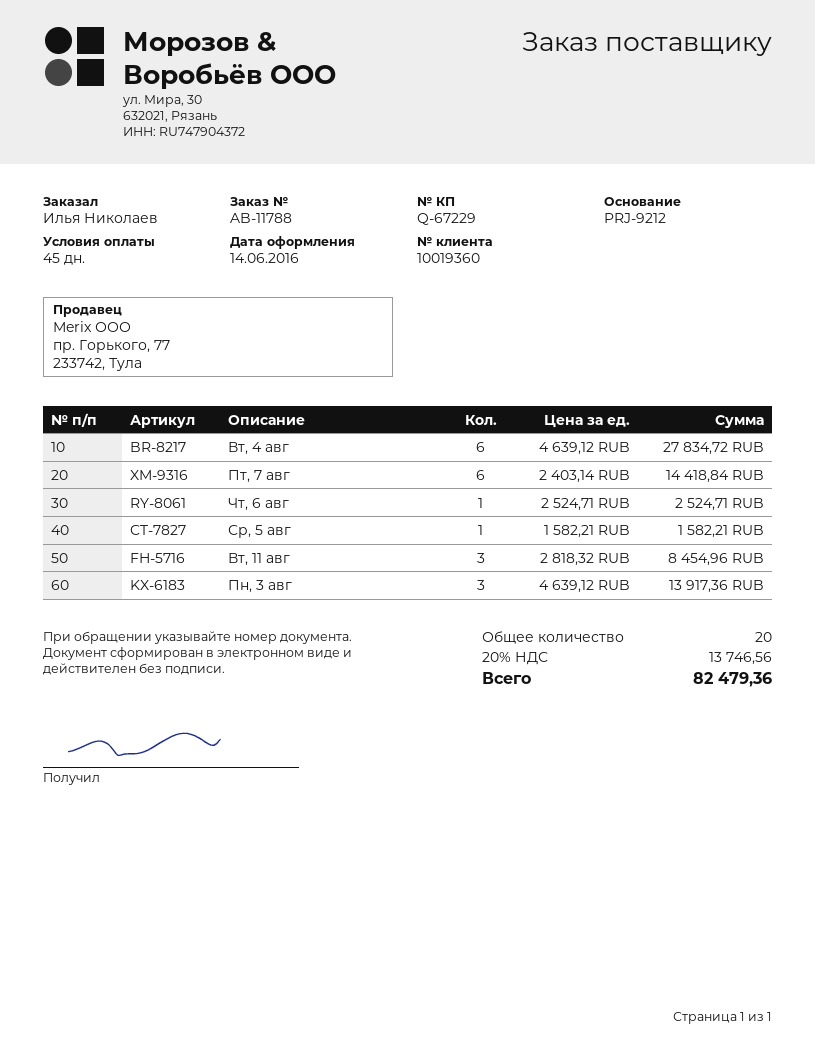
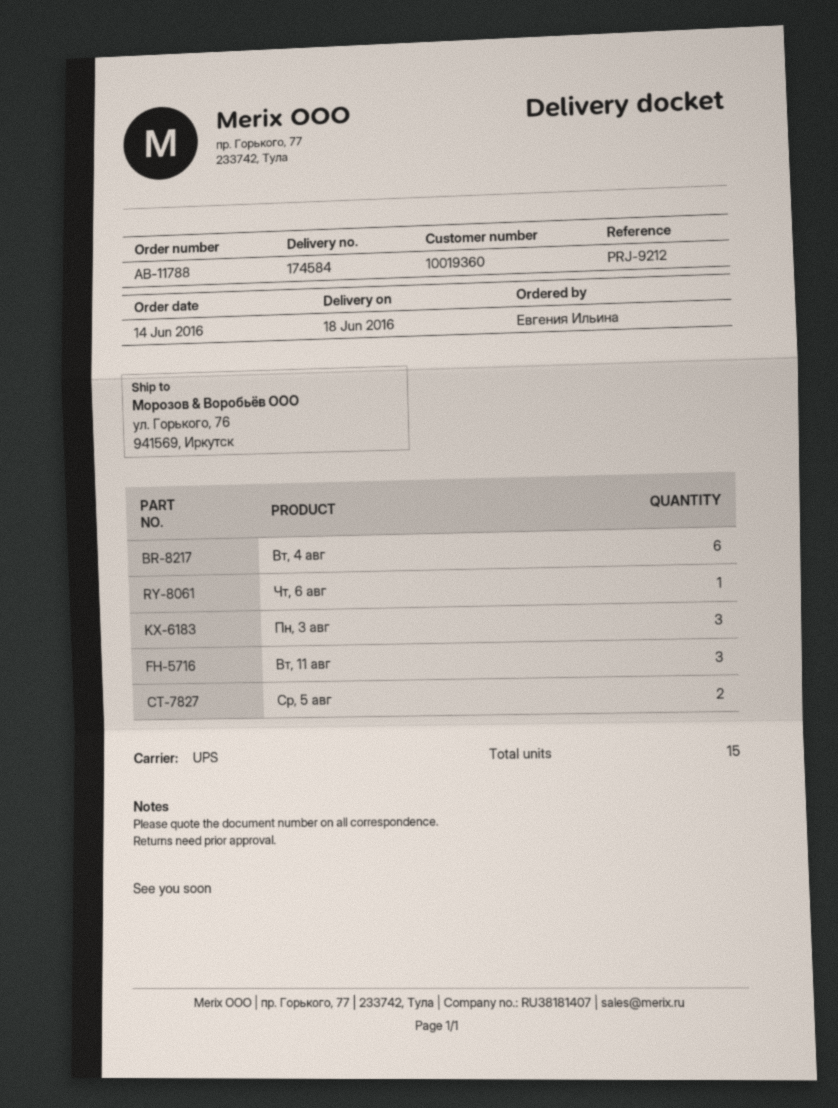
ordered by: Илья Николаев -> Евгения Ильина
Пт, 7 авг: 6 -> none
Ср, 5 авг: 1 -> 2
total quantity: 20 -> 15

